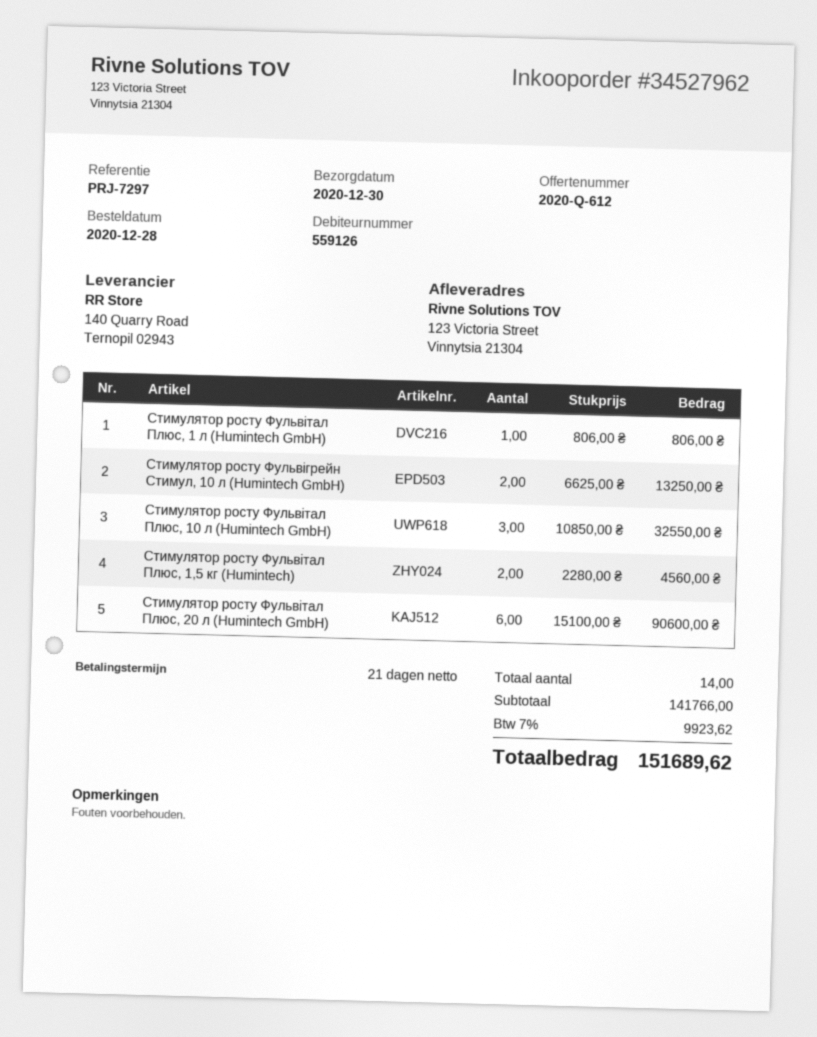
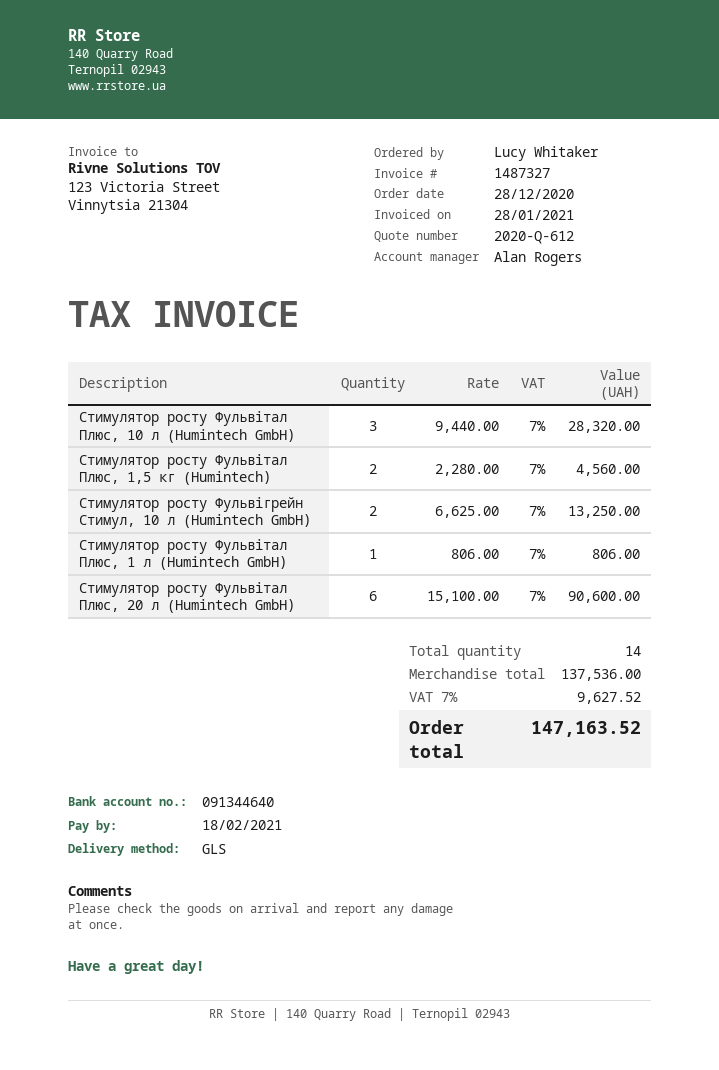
Стимулятор росту Фульвітал Плюс, 10 л (Humintech GmbH): 3 x 10850.00 = 32550.00 -> 3 x 9440.00 = 28320.00
subtotal: 141766.00 -> 137536.00
tax: 7% = 9923.62 -> 7% = 9627.52
total: 151689.62 -> 147163.52

